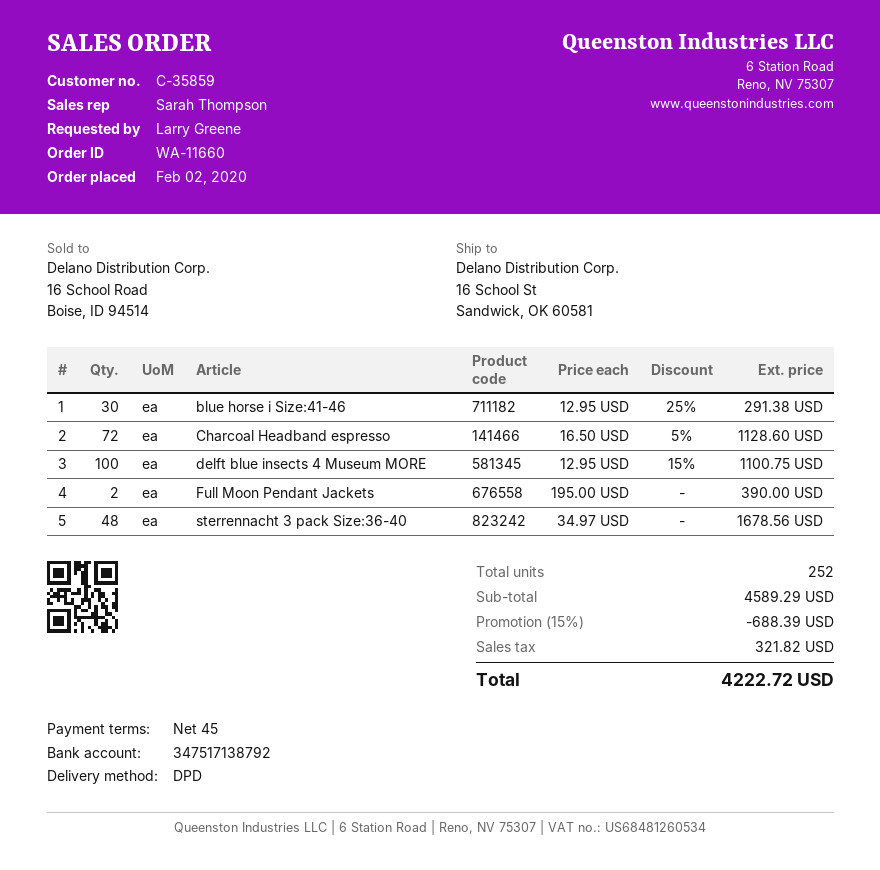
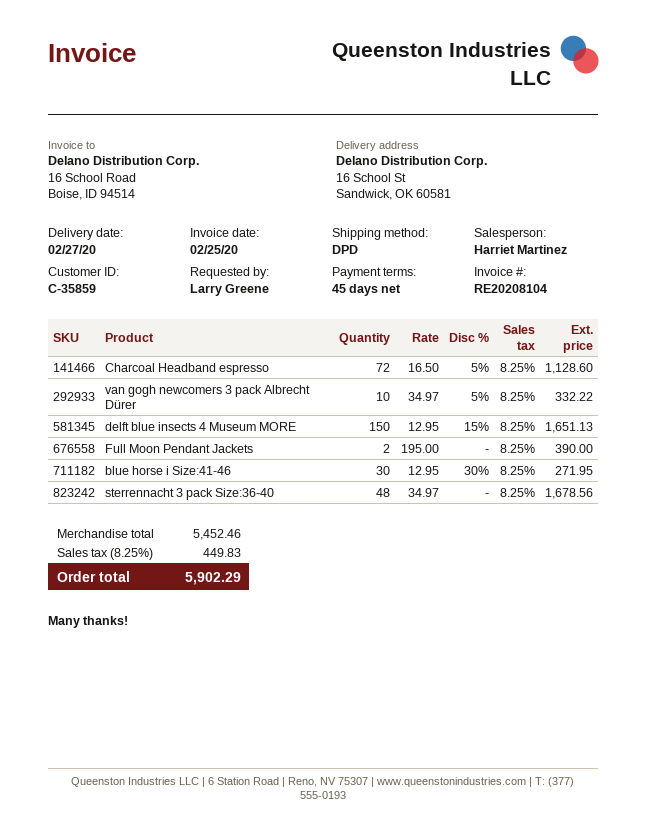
sales rep: Sarah Thompson -> Harriet Martinez
blue horse i Size:41-46: 30 x 12.95 - 25% = 291.38 -> 30 x 12.95 - 30% = 271.95
delft blue insects 4 Museum MORE: 100 x 12.95 - 15% = 1100.75 -> 150 x 12.95 - 15% = 1651.13
van gogh newcomers 3 pack Albrecht Dürer: none -> 10 x 34.97 - 5% = 332.22
subtotal: 4589.29 -> 5452.46
discount: 15% = 688.39 -> none
tax: 321.82 -> 449.83
total: 4222.72 -> 5902.29

